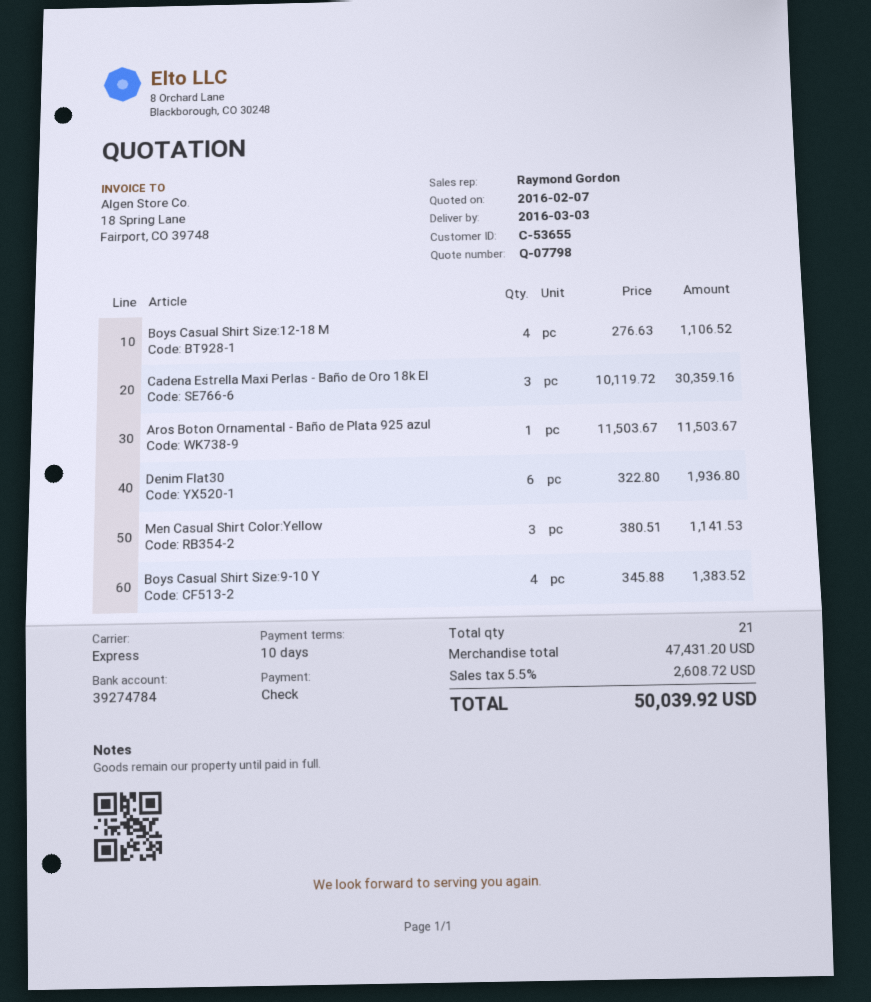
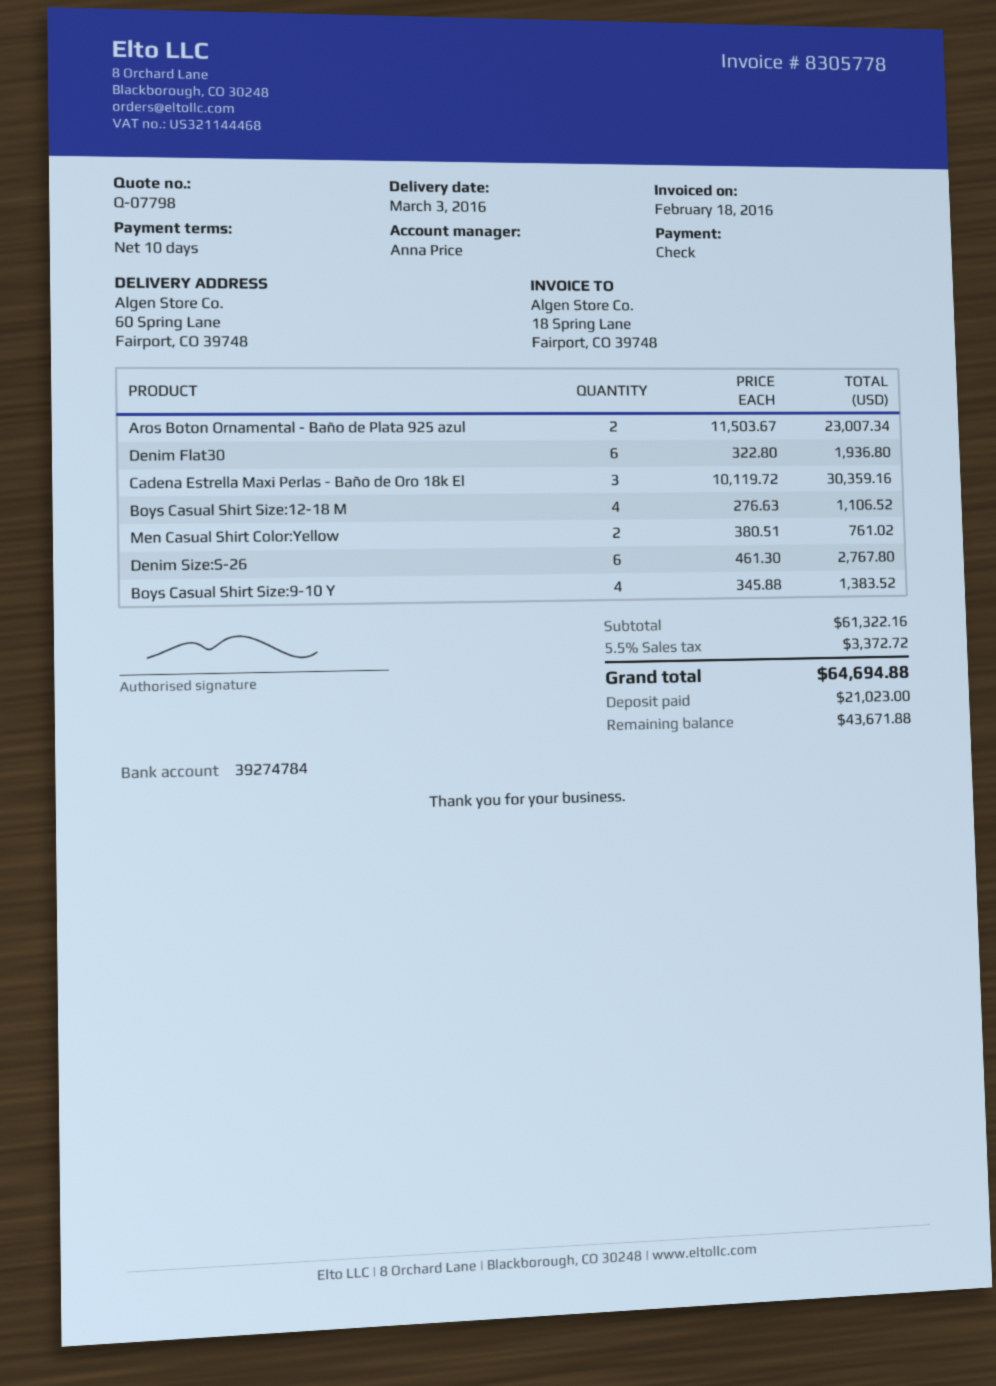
sales rep: Raymond Gordon -> Anna Price
Aros Boton Ornamental - Baño de Plata 925 azul: 1 x 11503.67 = 11503.67 -> 2 x 11503.67 = 23007.34
Men Casual Shirt Color:Yellow: 3 x 380.51 = 1141.53 -> 2 x 380.51 = 761.02
Denim Size:S-26: none -> 6 x 461.30 = 2767.80
subtotal: 47431.20 -> 61322.16
tax: 5.5% = 2608.72 -> 5.5% = 3372.72
total: 50039.92 -> 64694.88

